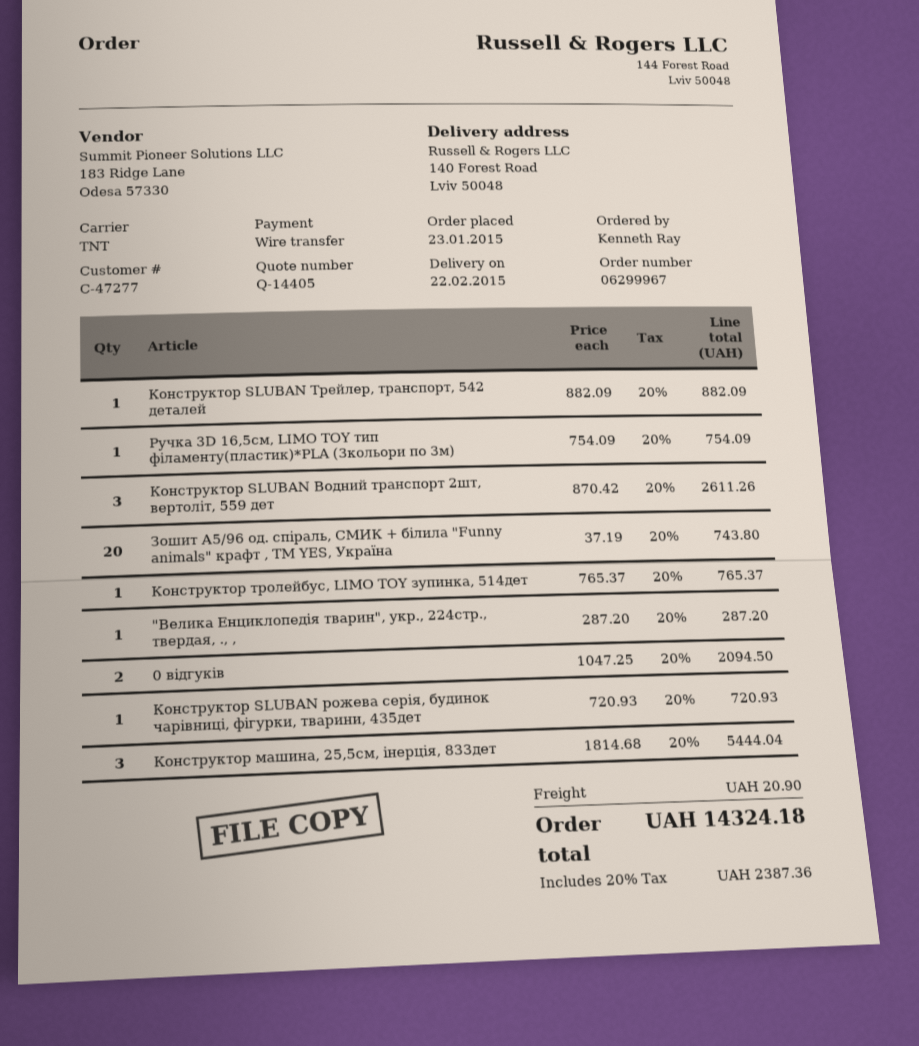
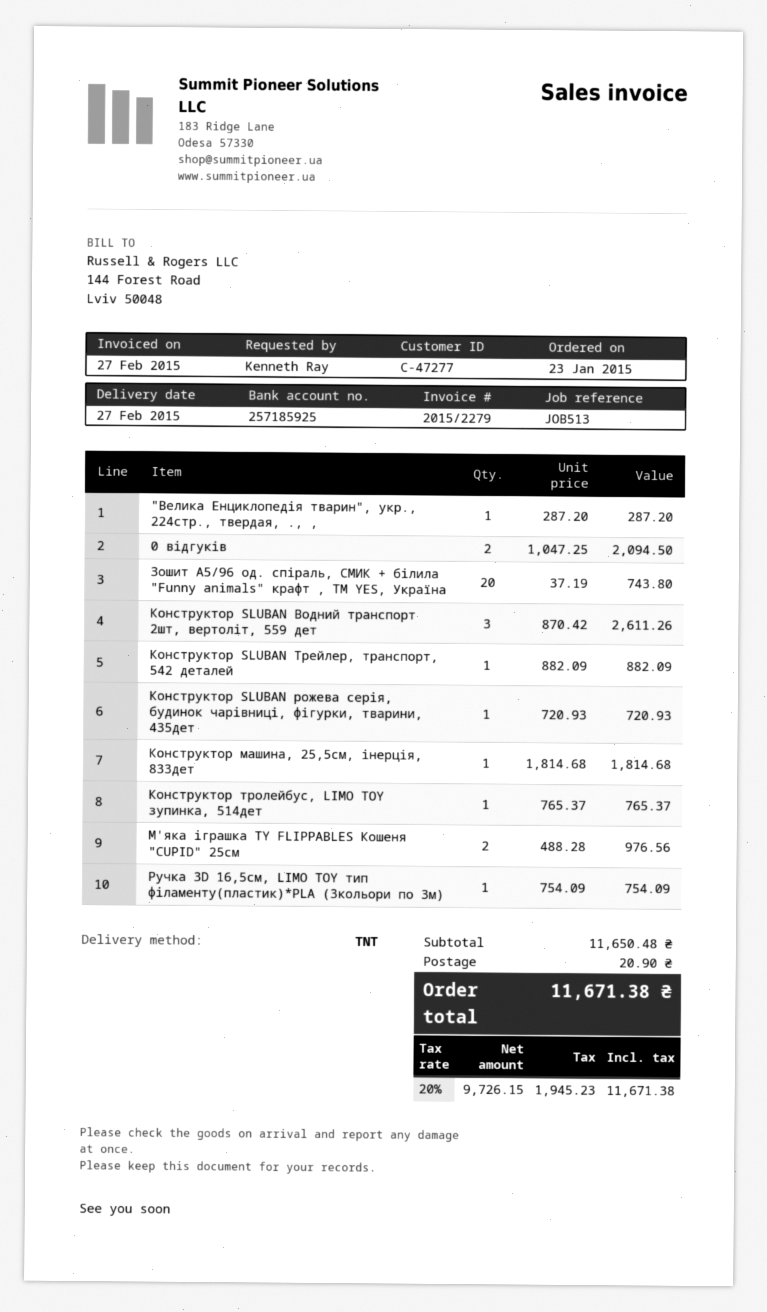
delivery date: 2015-02-22 -> 2015-02-27
Конструктор машина, 25,5см, інерція, 833дет: 3 x 1814.68 = 5444.04 -> 1 x 1814.68 = 1814.68
М'яка іграшка TY FLIPPABLES Кошеня "CUPID" 25см: none -> 2 x 488.28 = 976.56
tax: 20% = 2387.36 -> 20% = 1945.23
total: 14324.18 -> 11671.38

